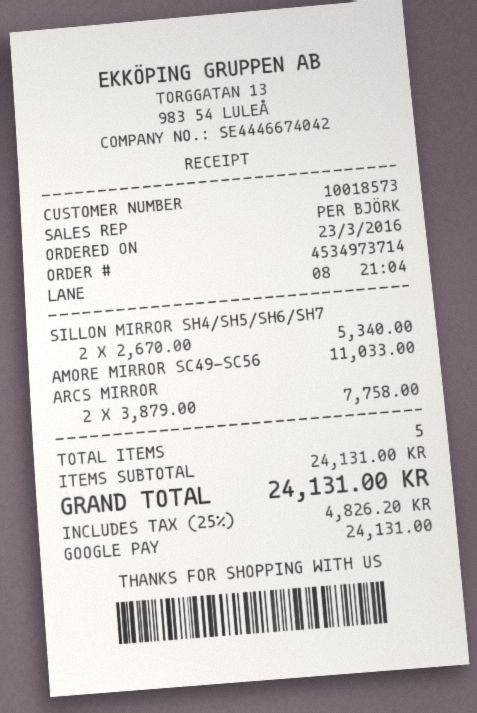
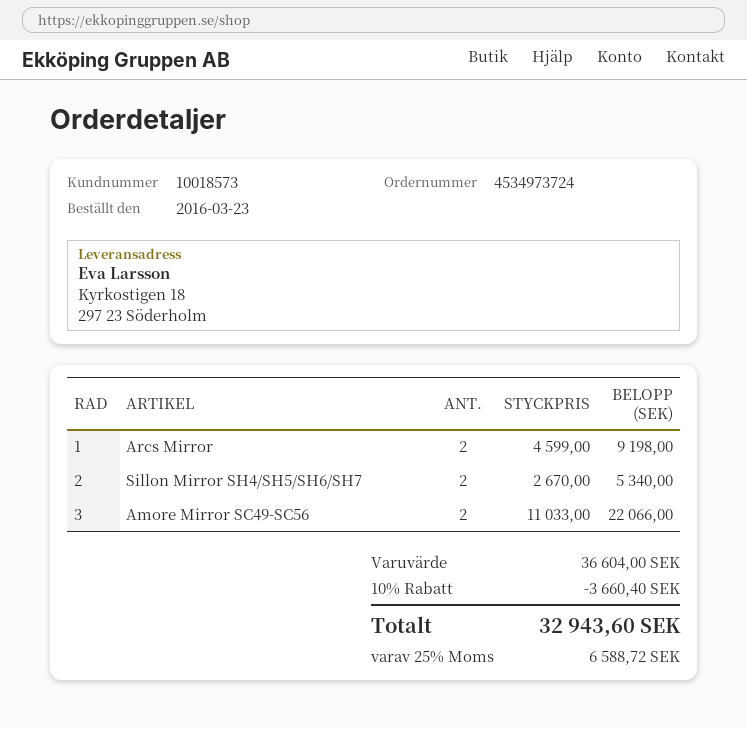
order number: 4534973714 -> 4534973724
AMORE MIRROR SC49-SC56: 1 x 11033.00 = 11033.00 -> 2 x 11033.00 = 22066.00
ARCS MIRROR: 2 x 3879.00 = 7758.00 -> 2 x 4599.00 = 9198.00
subtotal: 24131.00 -> 36604.00
discount: none -> 10% = 3660.40
tax: 25% = 4826.20 -> 25% = 6588.72
total: 24131.00 -> 32943.60

